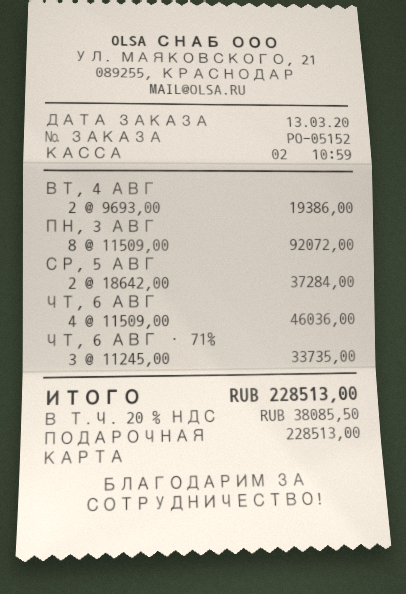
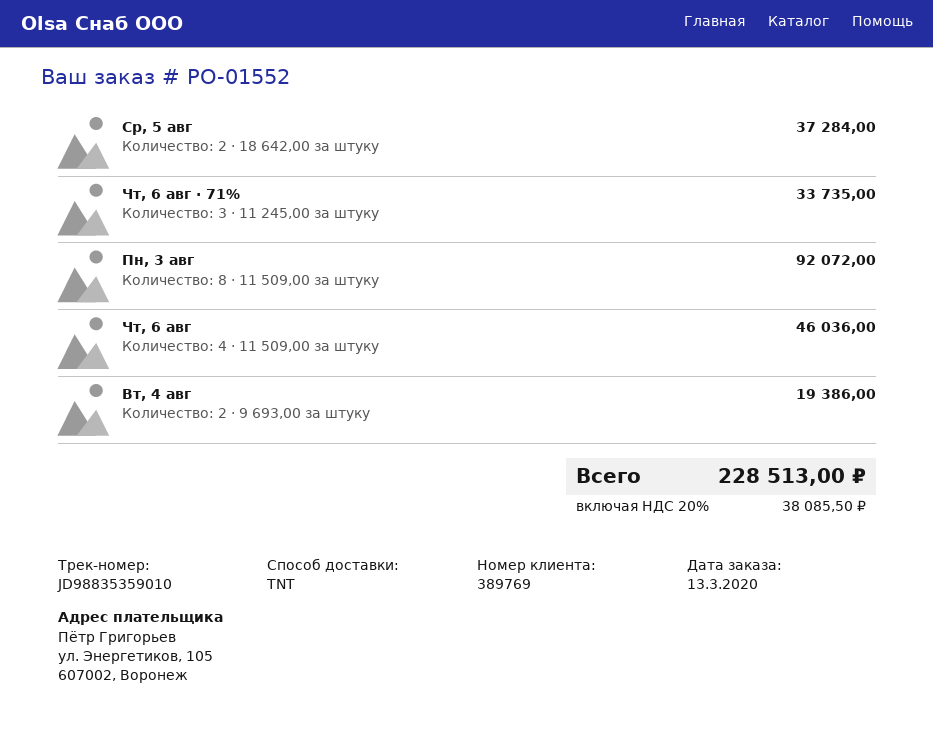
order number: PO-05152 -> PO-01552

